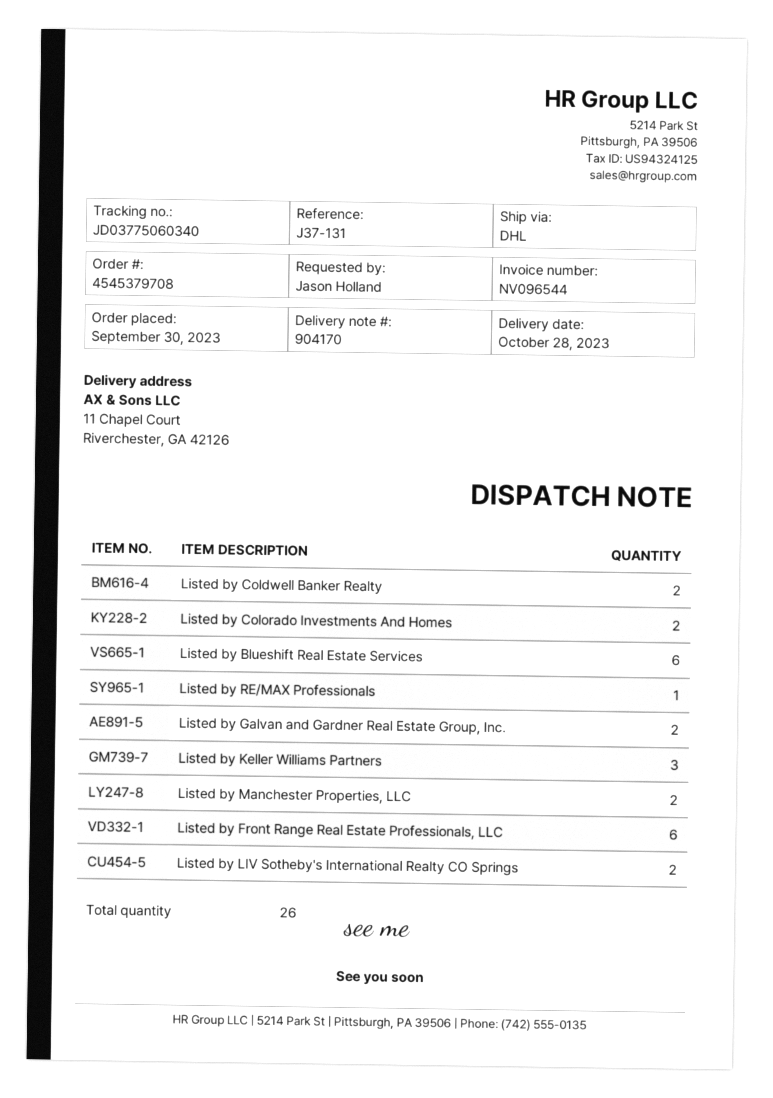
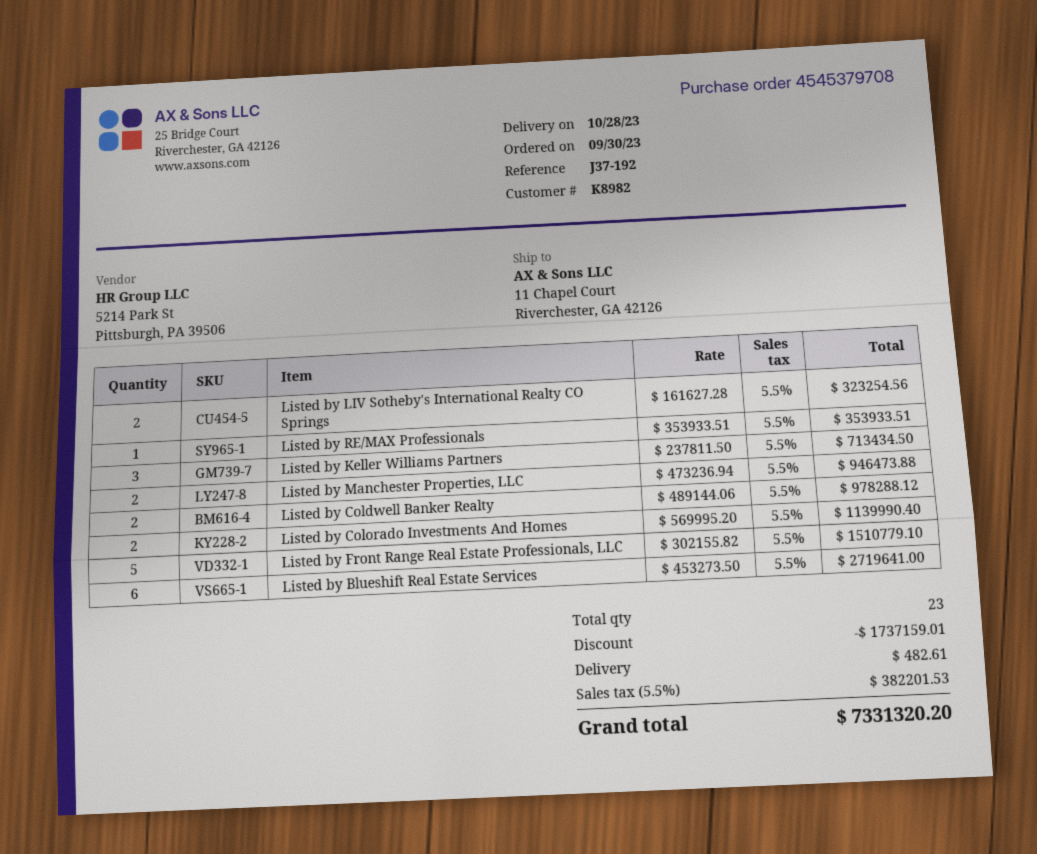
reference: J37-131 -> J37-192
Listed by Galvan and Gardner Real Estate Group, Inc.: 2 -> none
Listed by Front Range Real Estate Professionals, LLC: 6 -> 5
total quantity: 26 -> 23

